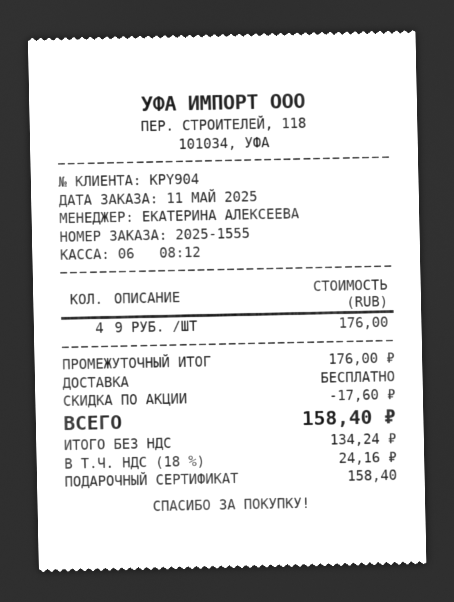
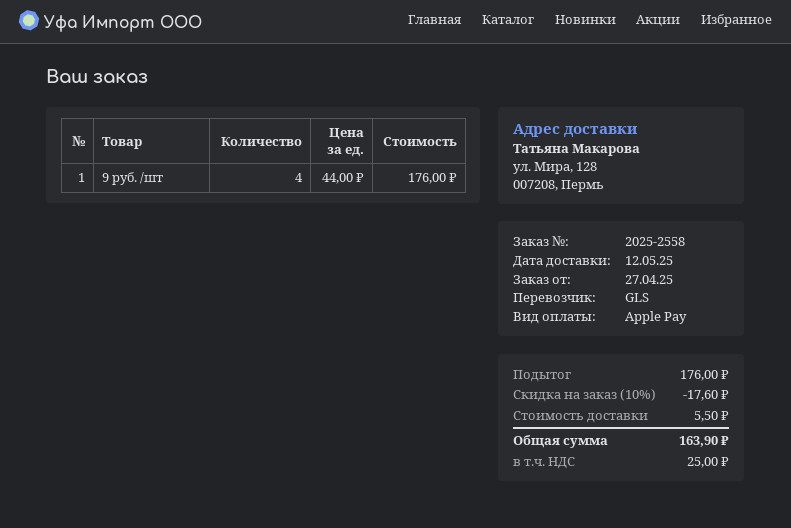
order number: 2025-1555 -> 2025-2558
order date: 2025-05-11 -> 2025-04-27
payment method: gift card -> Apple Pay
shipping: 0.00 -> 5.50
tax: 24.16 -> 25.00
total: 158.40 -> 163.90

